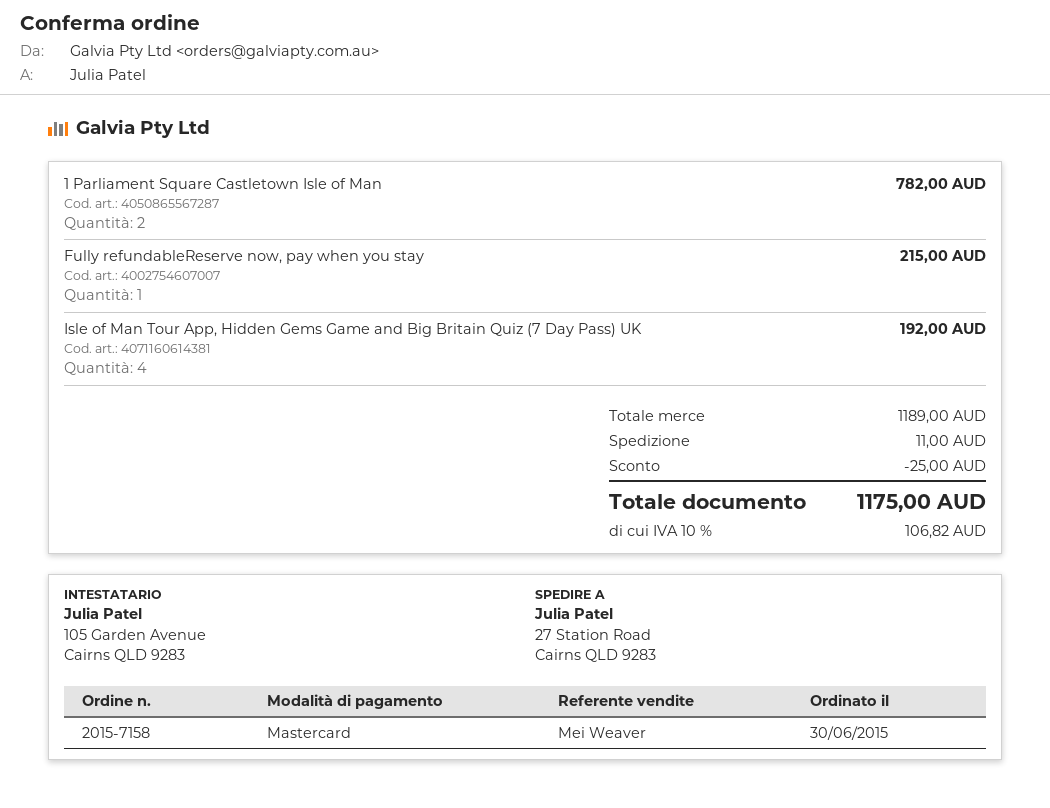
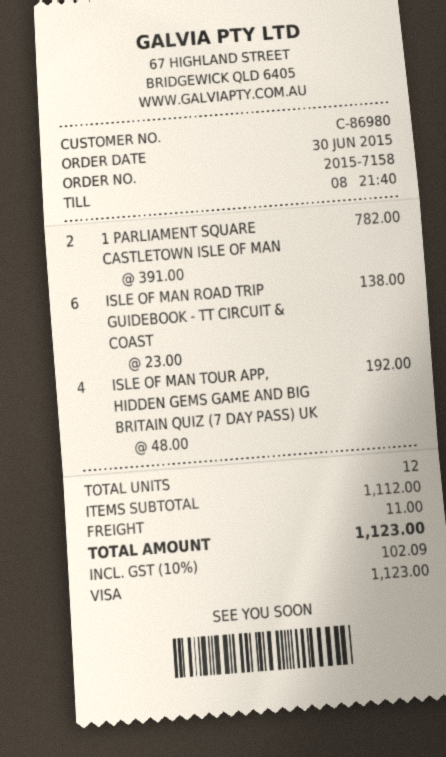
payment method: Mastercard -> Visa
Fully refundableReserve now, pay when you stay: 1 for 215.00 -> none
ISLE OF MAN ROAD TRIP GUIDEBOOK - TT CIRCUIT & COAST: none -> 6 for 138.00
subtotal: 1189.00 -> 1112.00
discount: 25.00 -> none
tax: 10% = 106.82 -> 10% = 102.09
total: 1175.00 -> 1123.00

